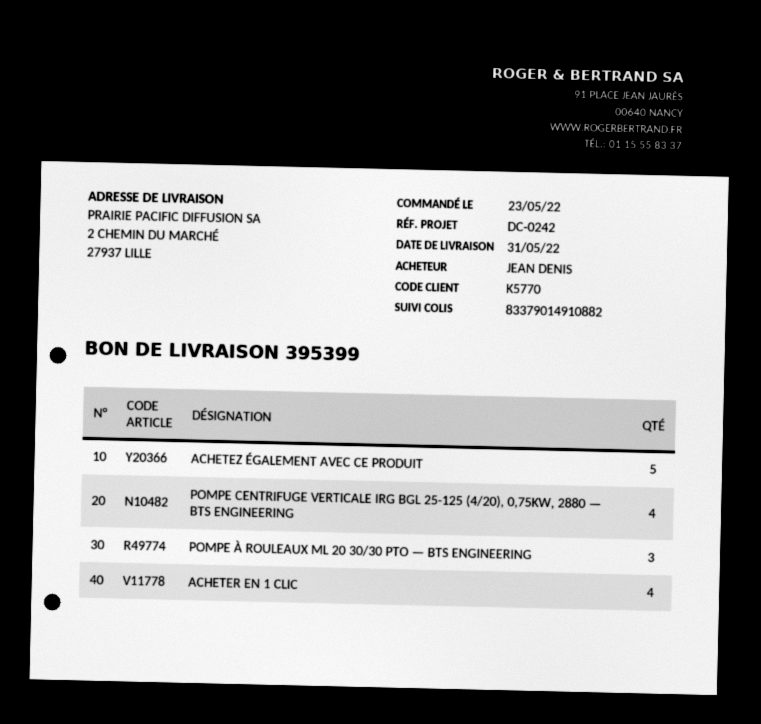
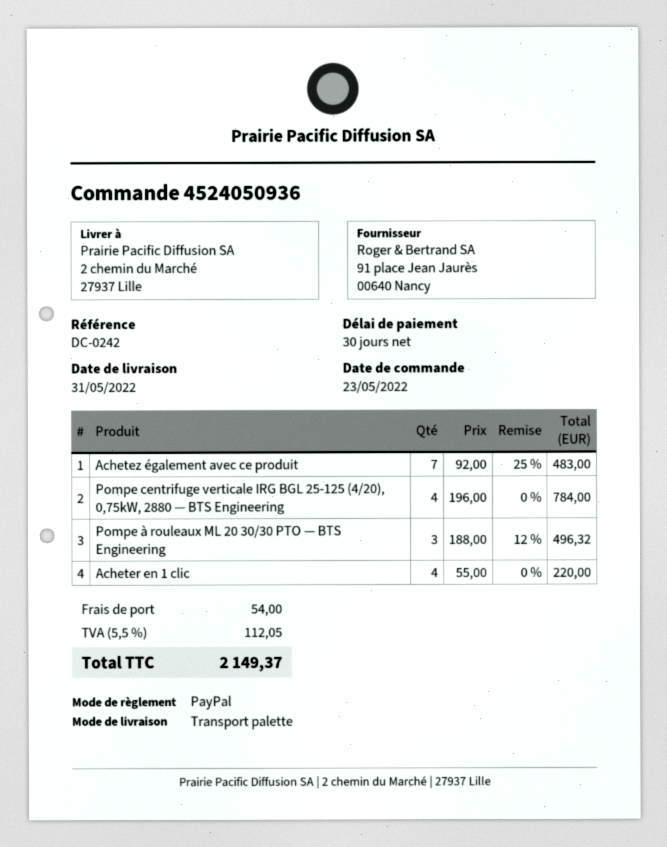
ACHETEZ ÉGALEMENT AVEC CE PRODUIT: 5 -> 7

